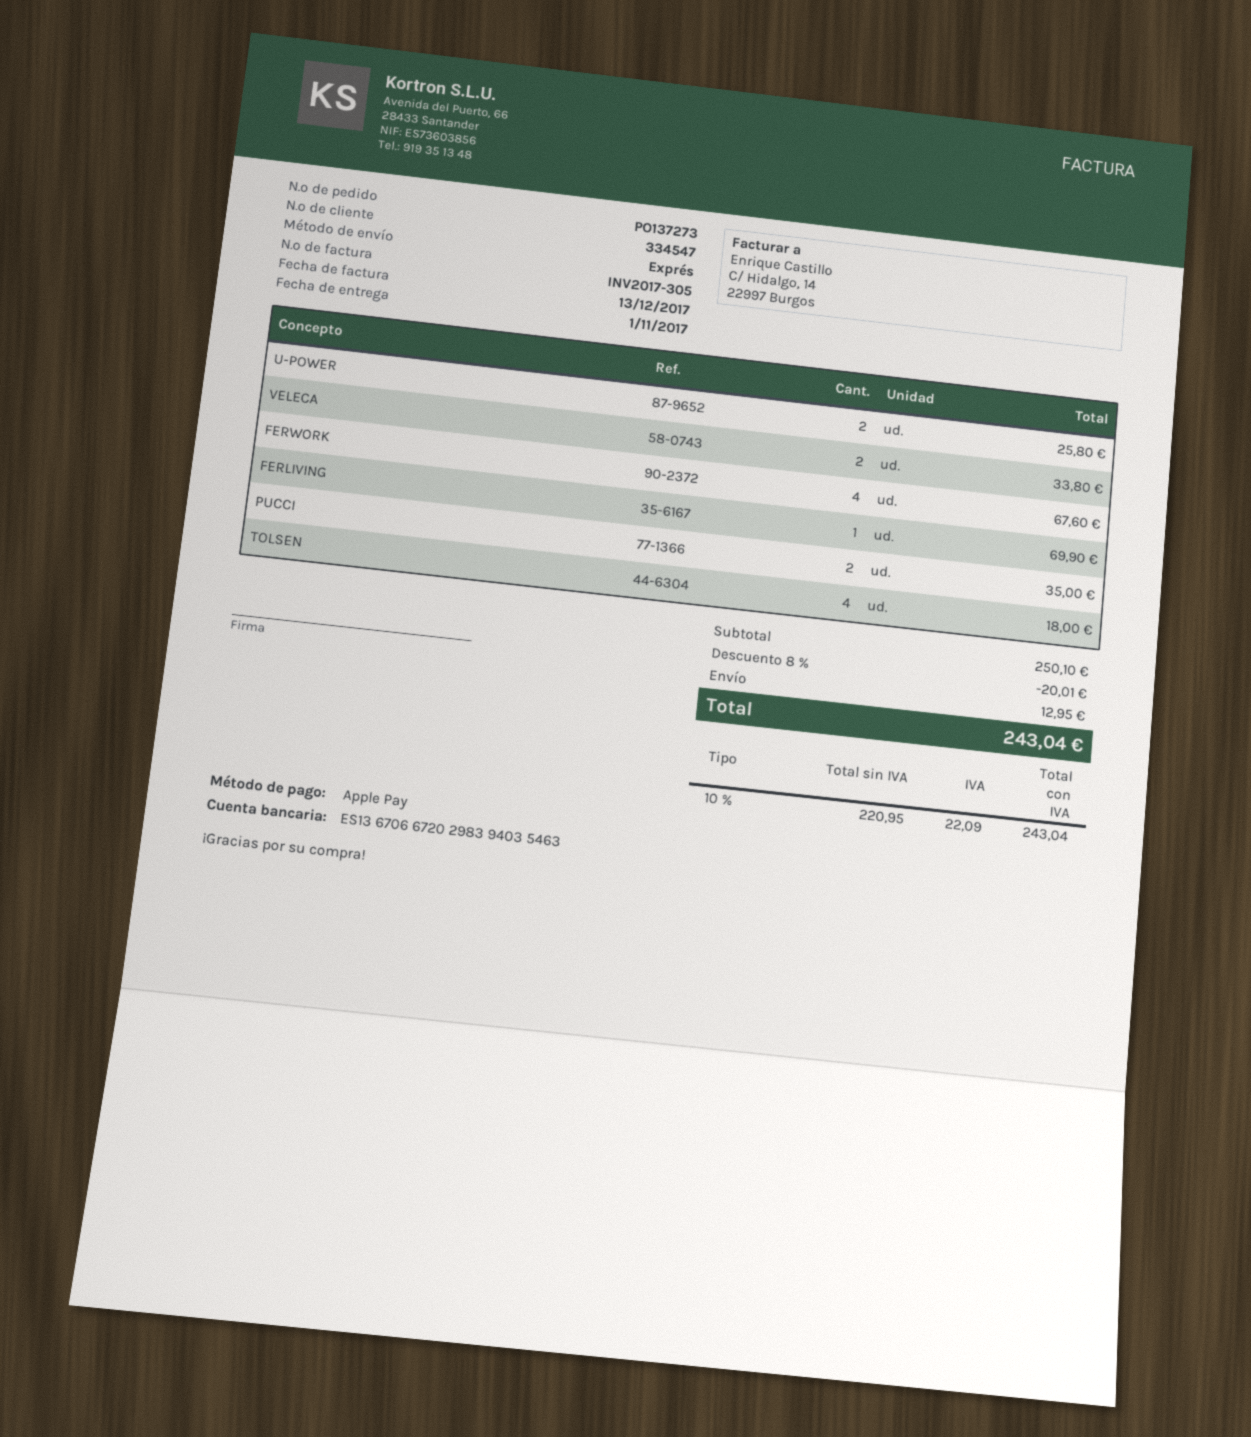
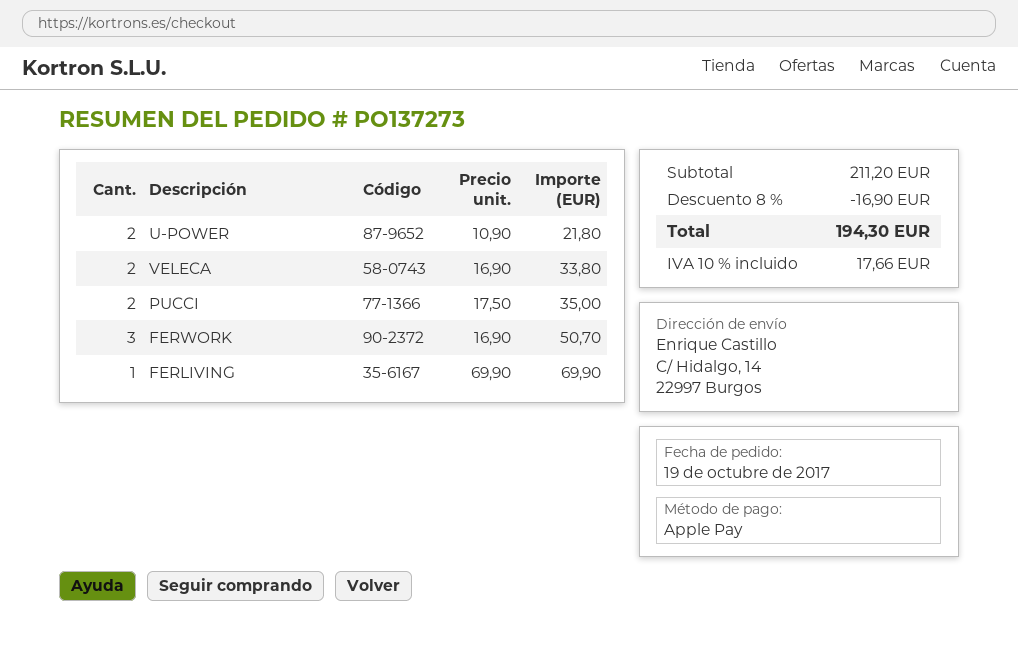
U-POWER: 2 for 25.80 -> 2 for 21.80
FERWORK: 4 for 67.60 -> 3 for 50.70
TOLSEN: 4 for 18.00 -> none
subtotal: 250.10 -> 211.20
discount: 8% = 20.01 -> 8% = 16.90
shipping: 12.95 -> none
tax: 10% = 22.09 -> 10% = 17.66
total: 243.04 -> 194.30

